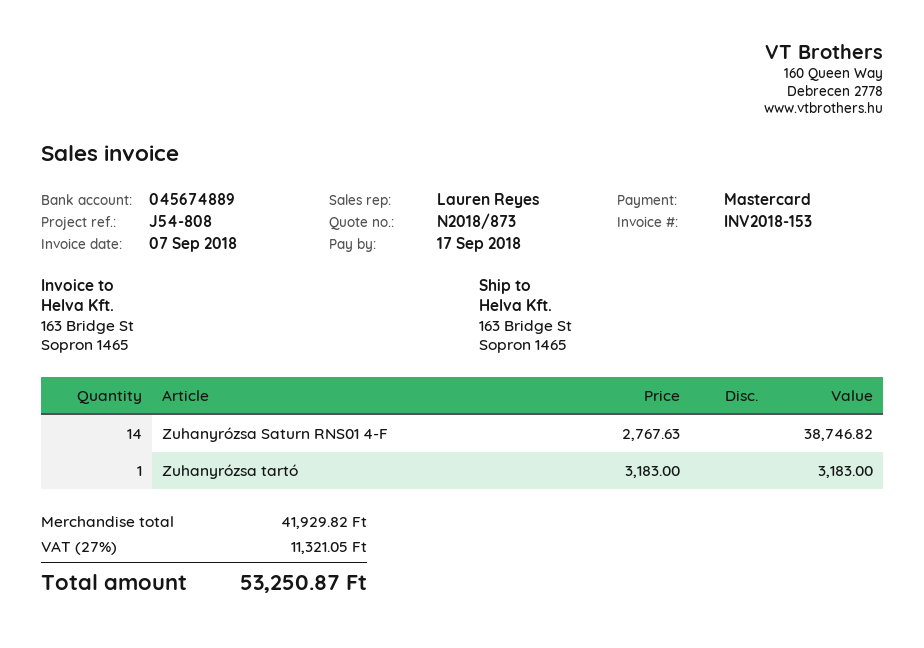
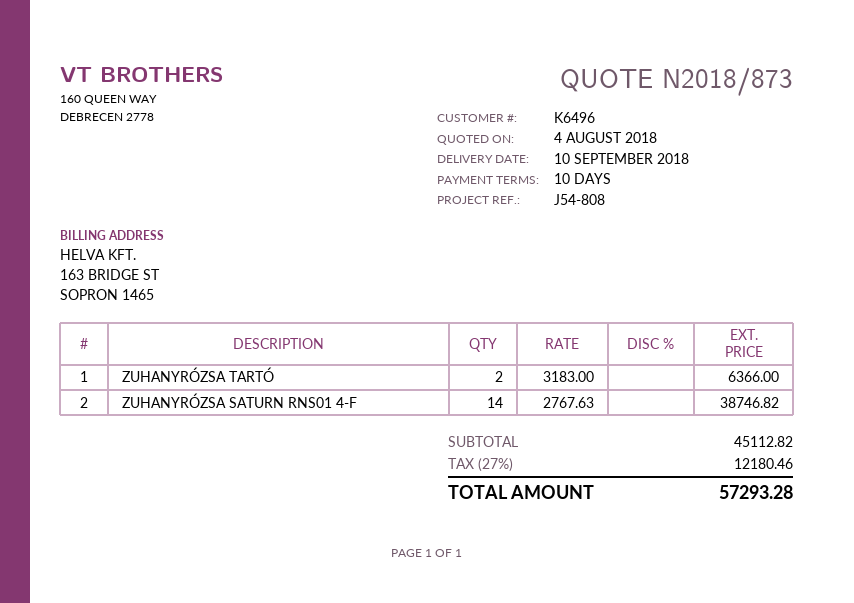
Zuhanyrózsa tartó: 1 x 3183.00 = 3183.00 -> 2 x 3183.00 = 6366.00
subtotal: 41929.82 -> 45112.82
tax: 27% = 11321.05 -> 27% = 12180.46
total: 53250.87 -> 57293.28

